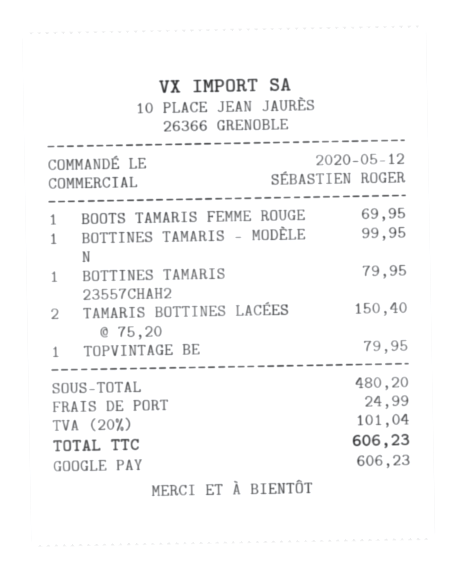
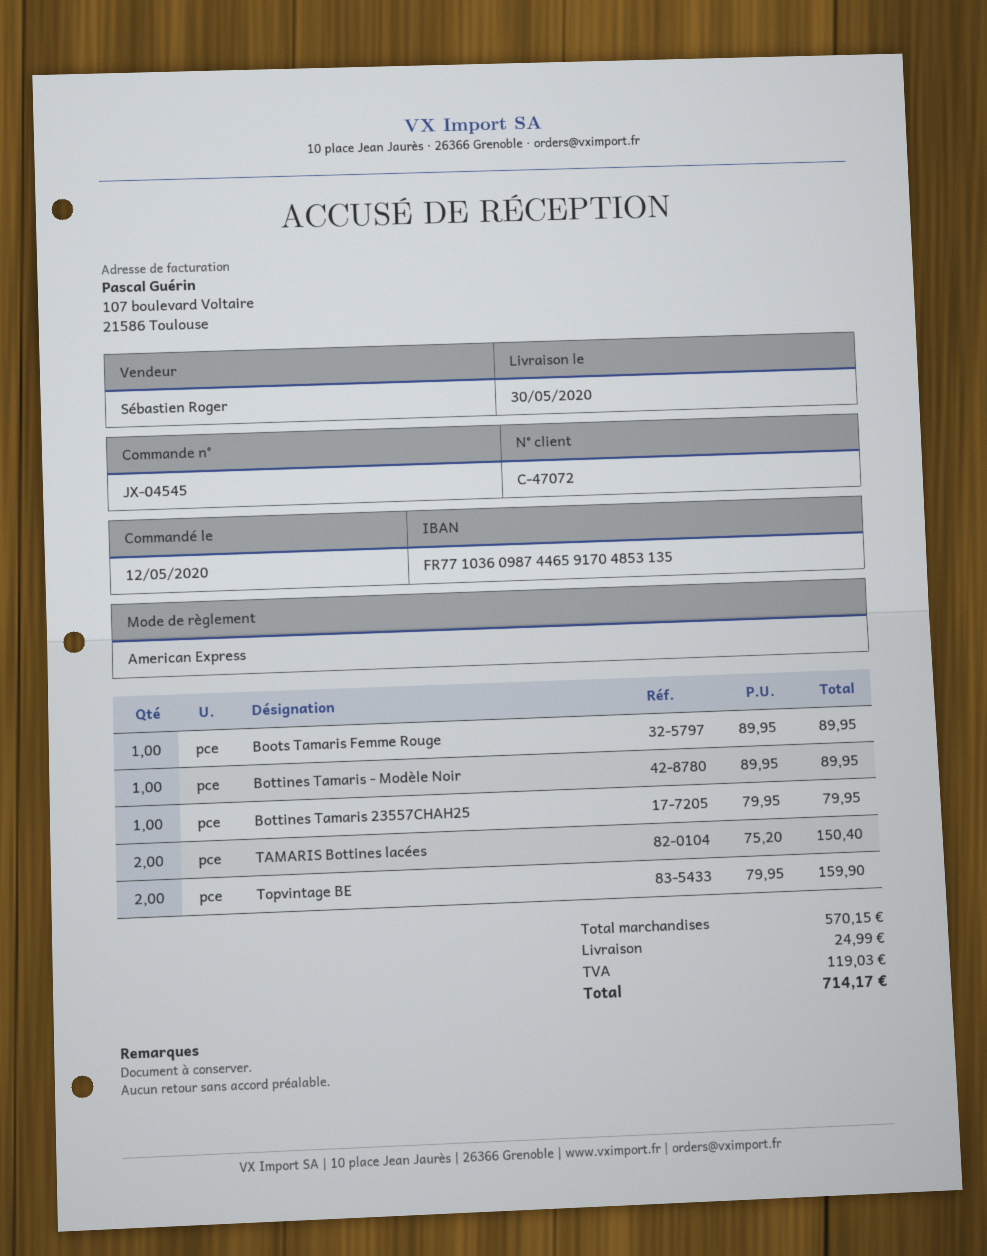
payment method: Google Pay -> American Express
BOOTS TAMARIS FEMME ROUGE: 1 x 69.95 = 69.95 -> 1 x 89.95 = 89.95
BOTTINES TAMARIS - MODÈLE N: 1 x 99.95 = 99.95 -> 1 x 89.95 = 89.95
TOPVINTAGE BE: 1 x 79.95 = 79.95 -> 2 x 79.95 = 159.90
subtotal: 480.20 -> 570.15
tax: 101.04 -> 119.03
total: 606.23 -> 714.17

